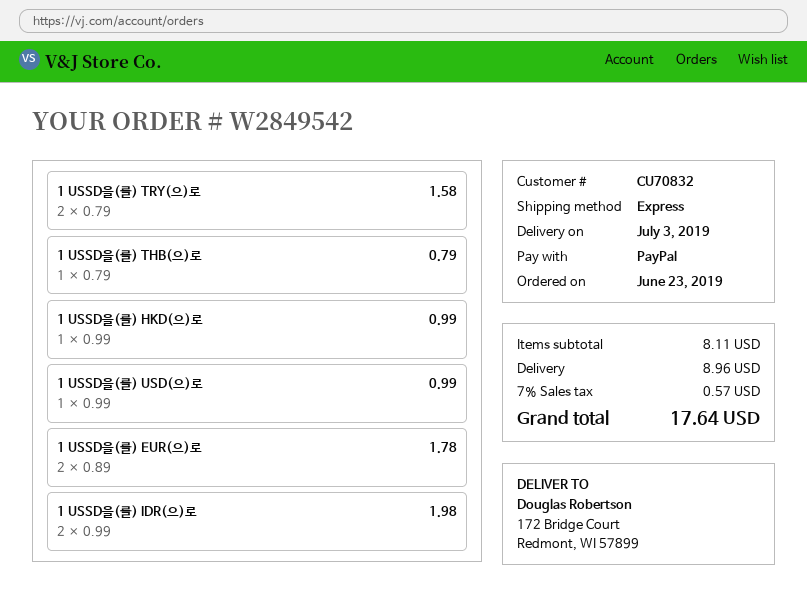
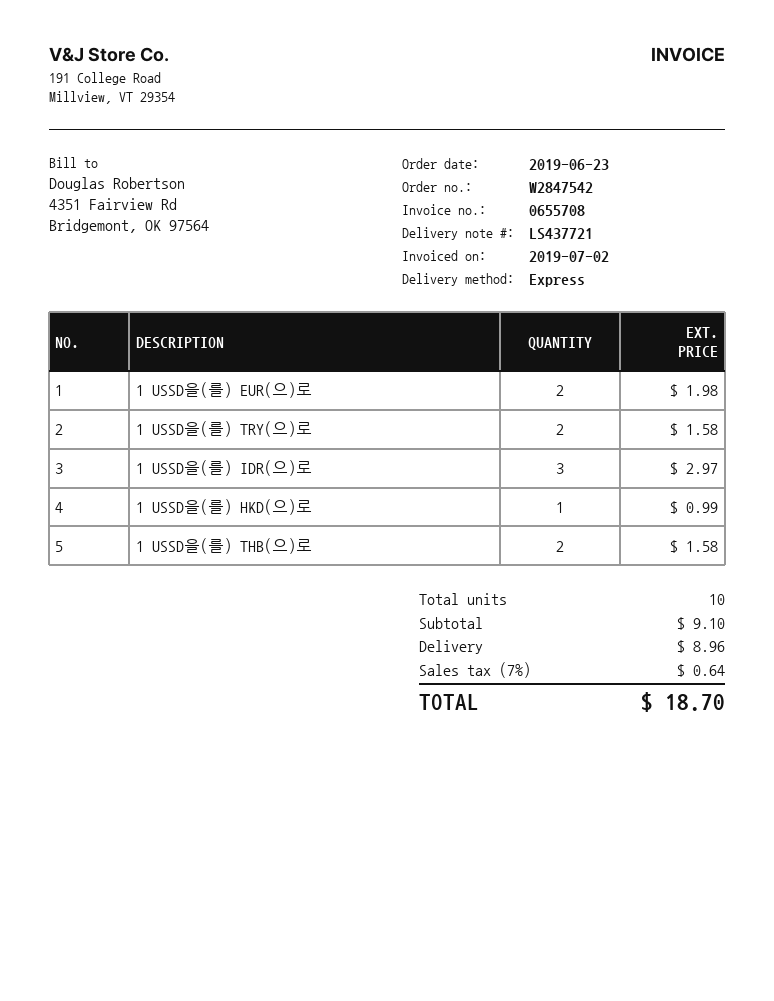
order number: W2849542 -> W2847542
1 USSD을(를) THB(으)로: 1 for 0.79 -> 2 for 1.58
1 USSD을(를) USD(으)로: 1 for 0.99 -> none
1 USSD을(를) EUR(으)로: 2 for 1.78 -> 2 for 1.98
1 USSD을(를) IDR(으)로: 2 for 1.98 -> 3 for 2.97
subtotal: 8.11 -> 9.10
tax: 7% = 0.57 -> 7% = 0.64
total: 17.64 -> 18.70

